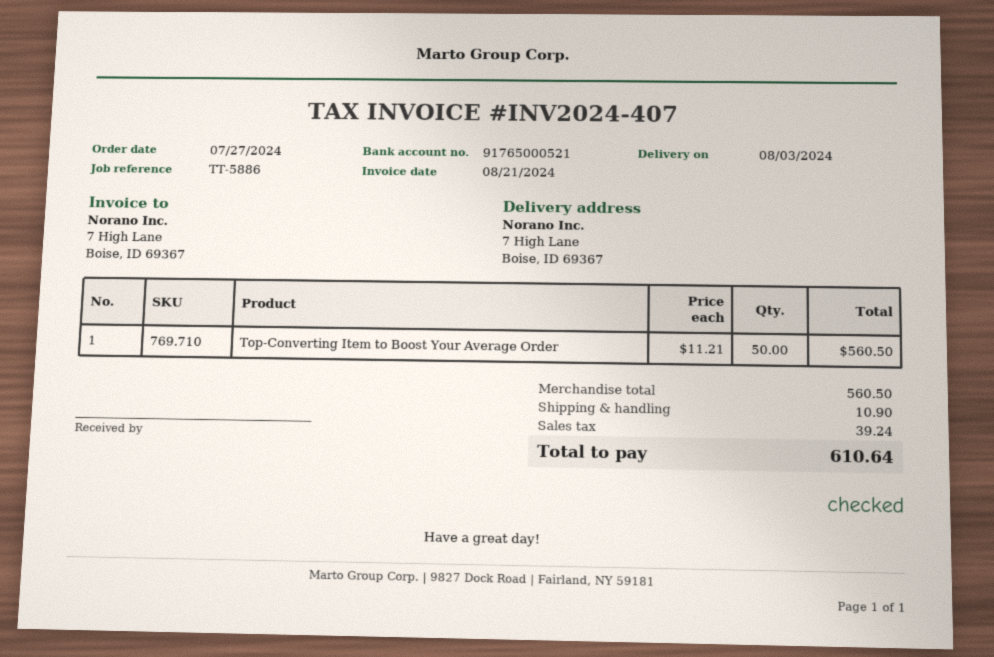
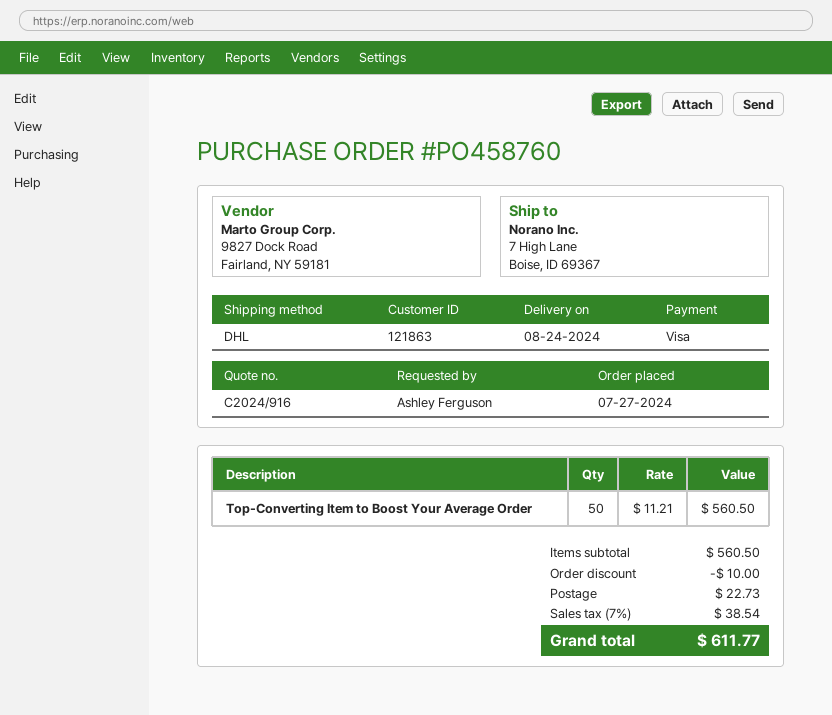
delivery date: 2024-08-03 -> 2024-08-24
discount: none -> 10.00
shipping: 10.90 -> 22.73
tax: 39.24 -> 38.54
total: 610.64 -> 611.77

